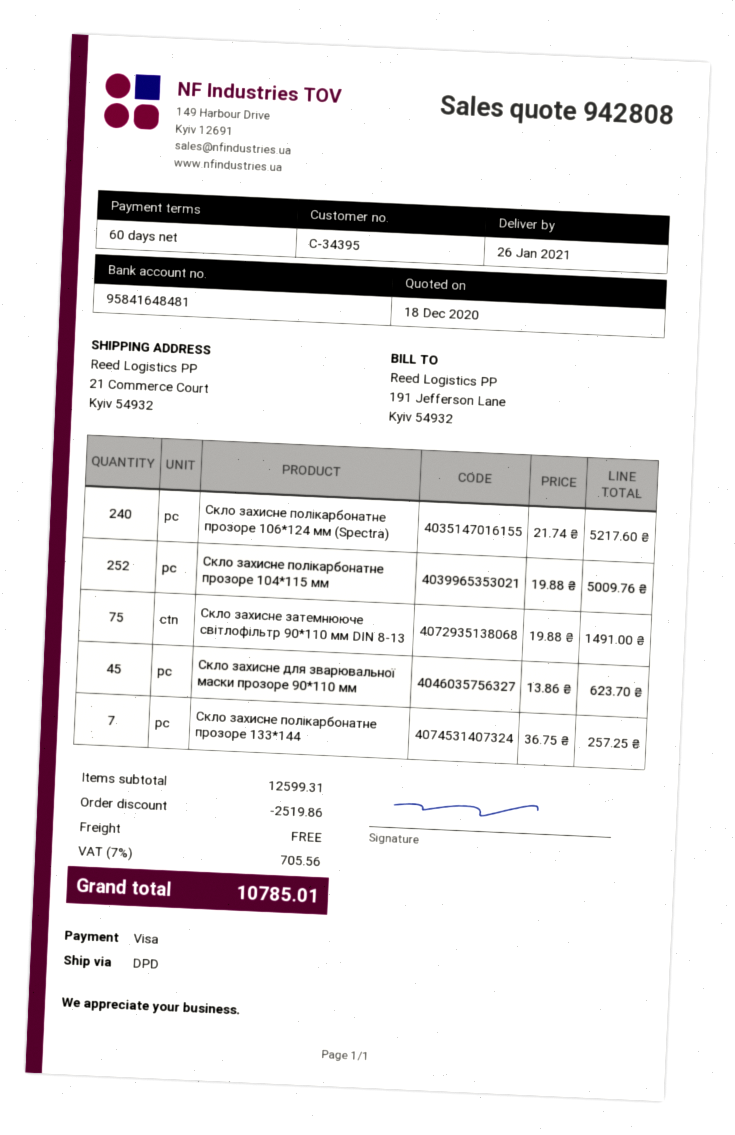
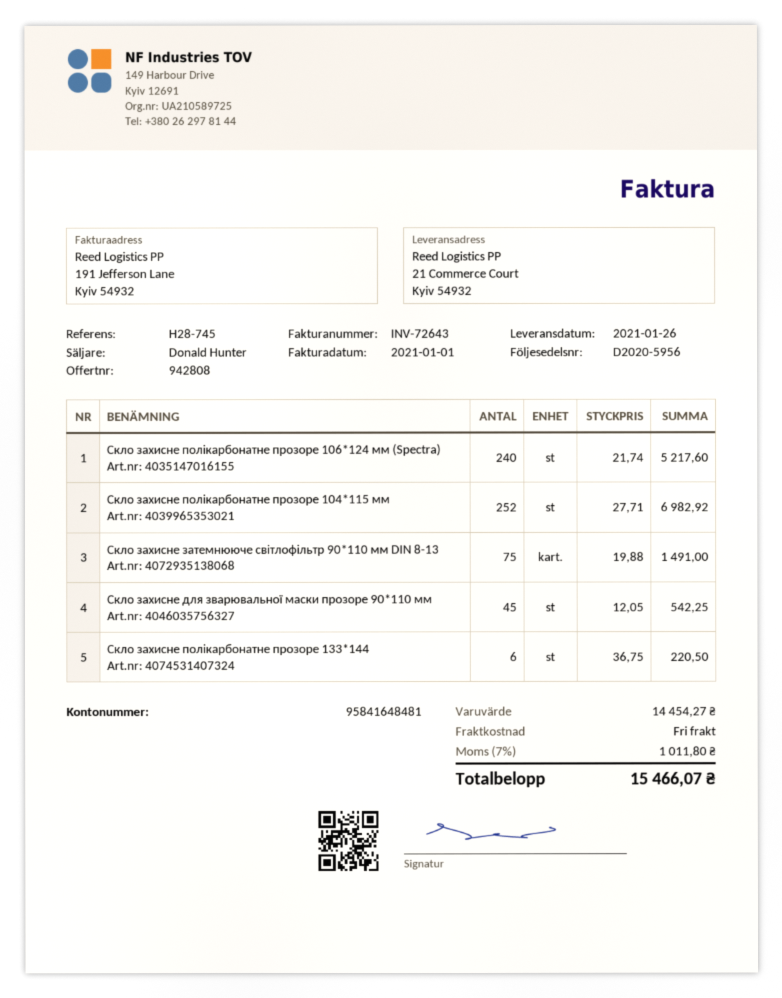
Скло захисне полікарбонатне прозоре 104*115 мм: 252 x 19.88 = 5009.76 -> 252 x 27.71 = 6982.92
Скло захисне для зварювальної маски прозоре 90*110 мм: 45 x 13.86 = 623.70 -> 45 x 12.05 = 542.25
Скло захисне полікарбонатне прозоре 133*144: 7 x 36.75 = 257.25 -> 6 x 36.75 = 220.50
subtotal: 12599.31 -> 14454.27
discount: 2519.86 -> none
tax: 7% = 705.56 -> 7% = 1011.80
total: 10785.01 -> 15466.07

